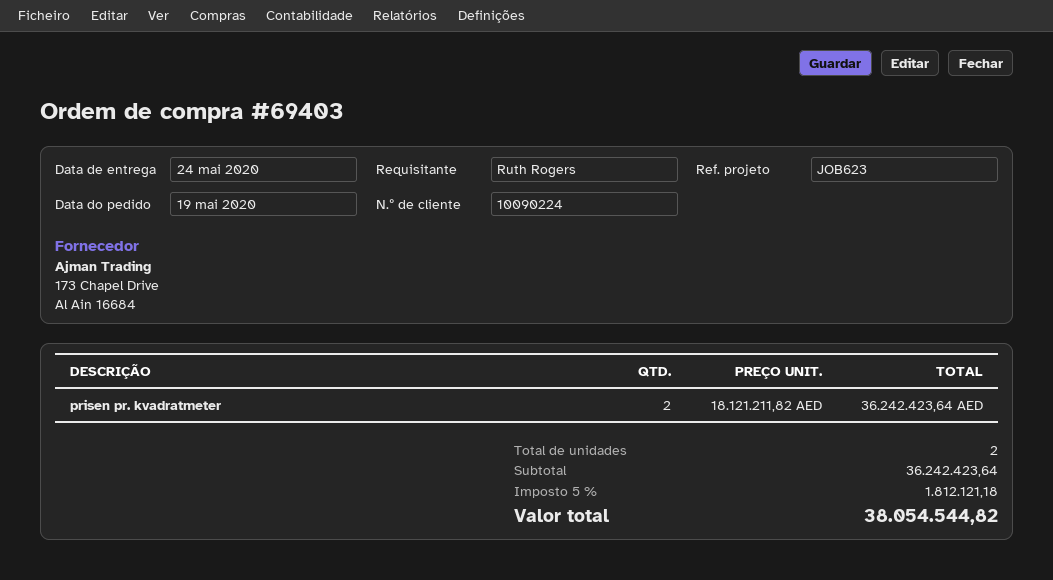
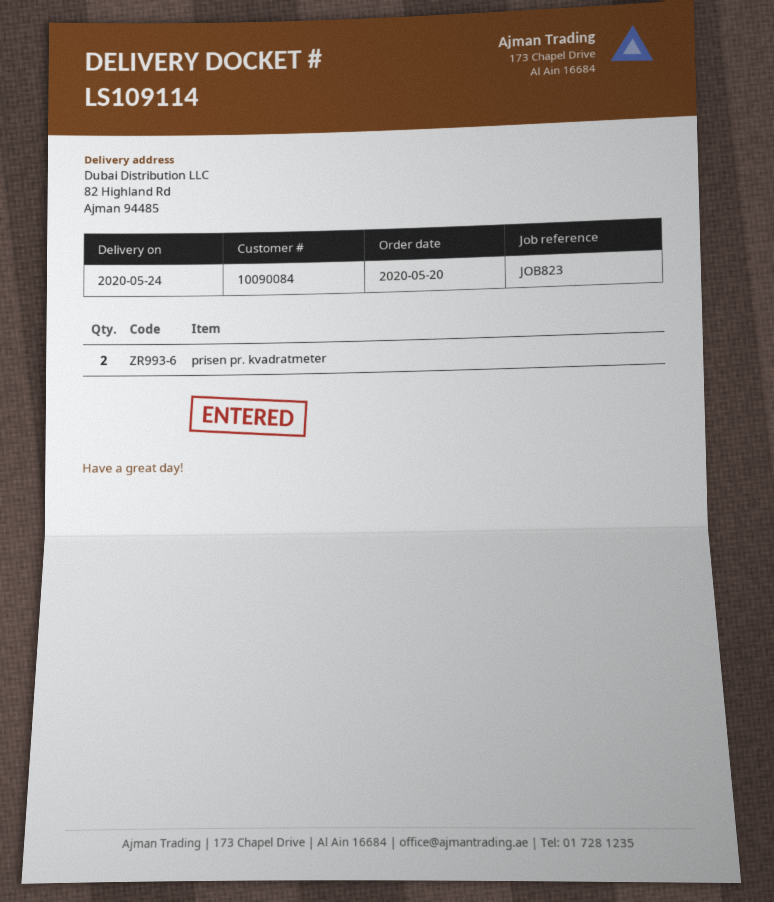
order date: 2020-05-19 -> 2020-05-20
customer number: 10090224 -> 10090084
reference: JOB623 -> JOB823

